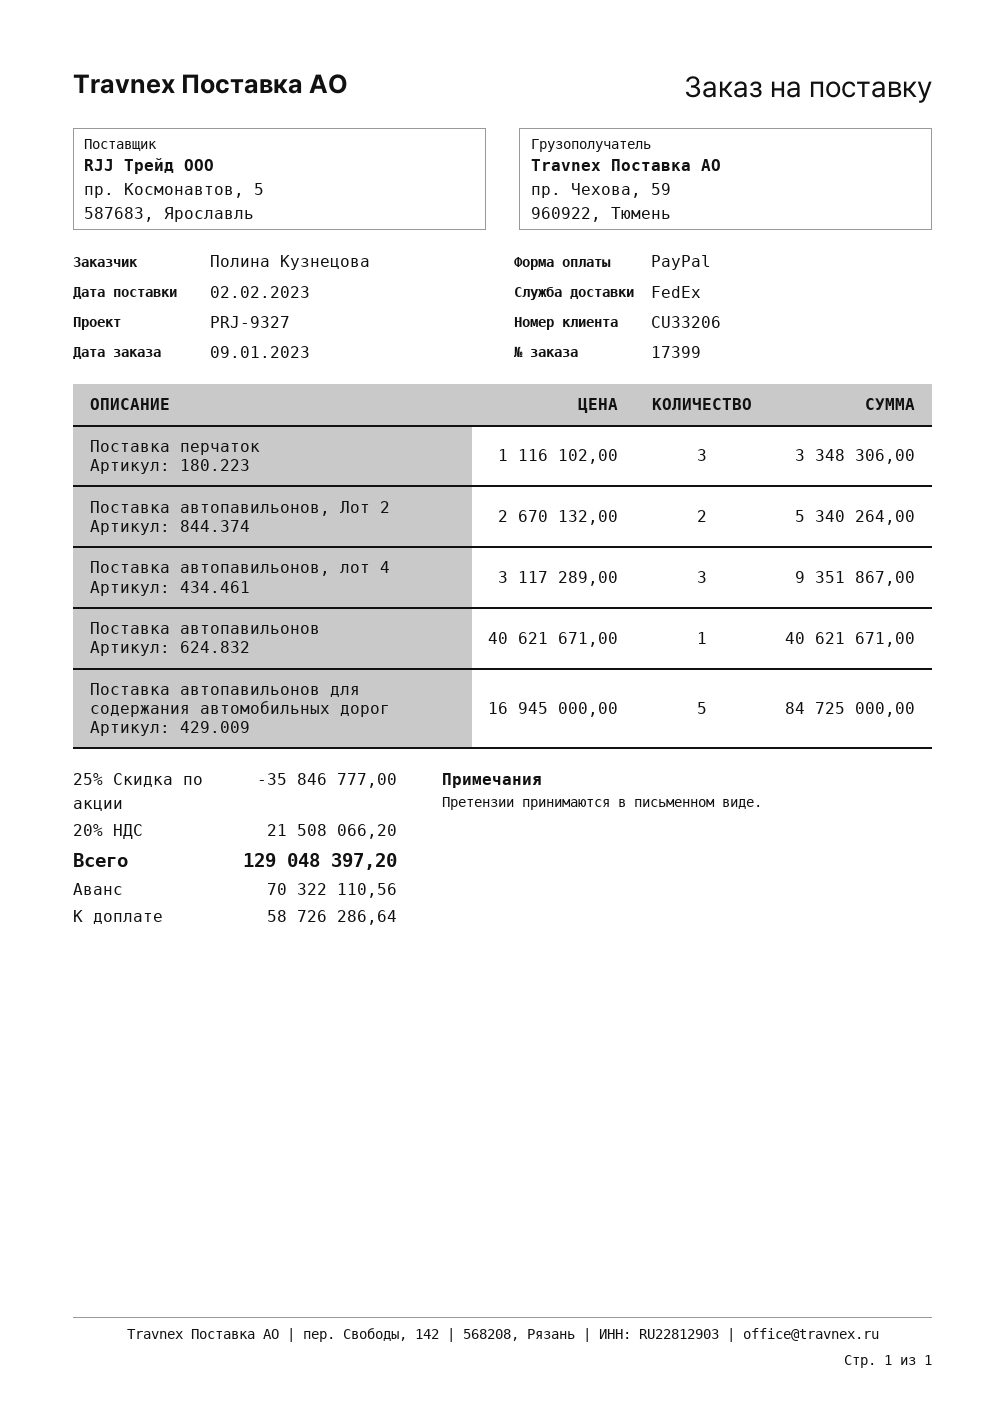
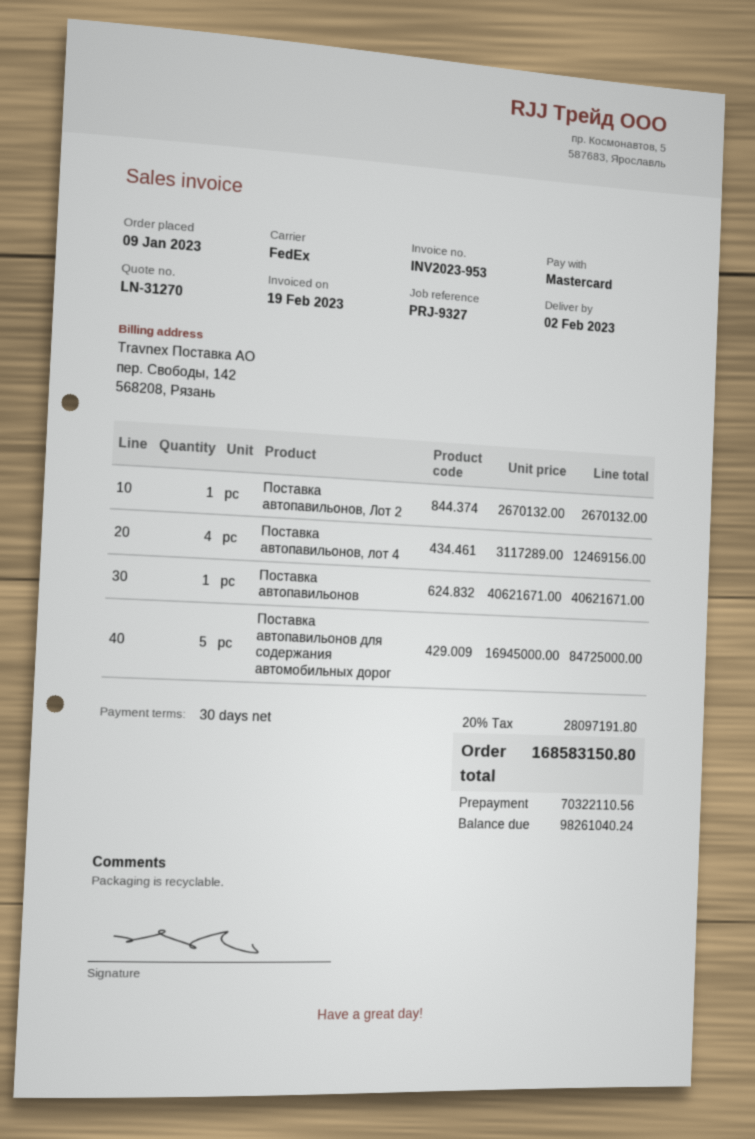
payment method: PayPal -> Mastercard
Поставка перчаток: 3 x 1116102.00 = 3348306.00 -> none
Поставка автопавильонов, Лот 2: 2 x 2670132.00 = 5340264.00 -> 1 x 2670132.00 = 2670132.00
Поставка автопавильонов, лот 4: 3 x 3117289.00 = 9351867.00 -> 4 x 3117289.00 = 12469156.00
discount: 25% = 35846777.00 -> none
tax: 20% = 21508066.20 -> 20% = 28097191.80
total: 129048397.20 -> 168583150.80
balance: 58726286.64 -> 98261040.24

